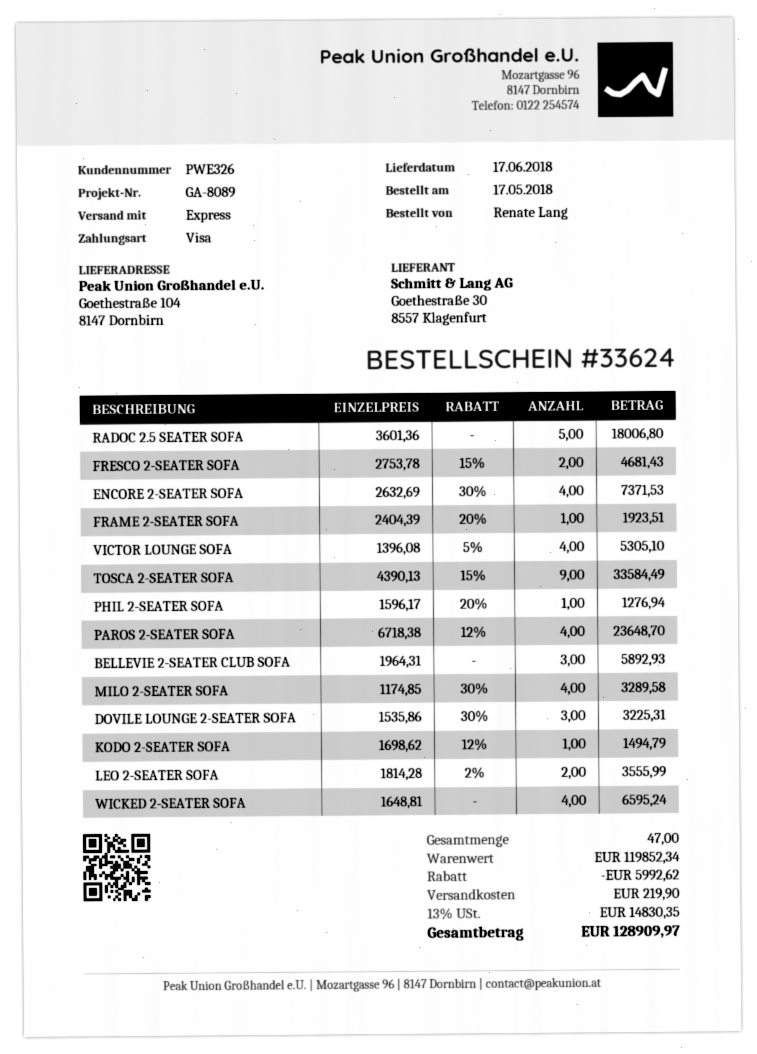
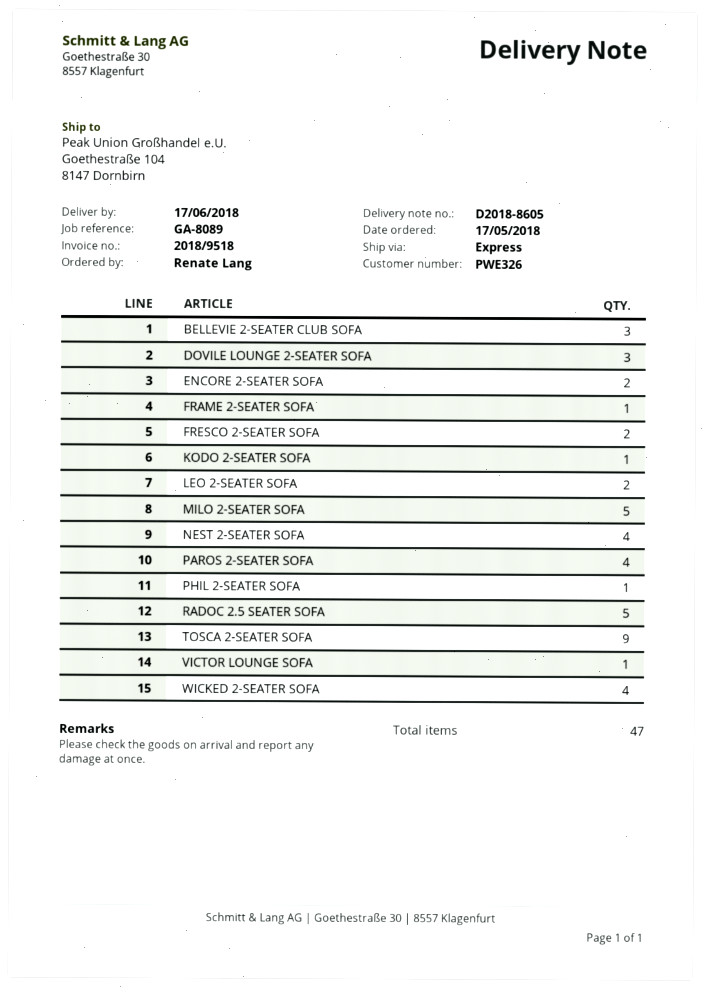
ENCORE 2-SEATER SOFA: 4 -> 2
VICTOR LOUNGE SOFA: 4 -> 1
MILO 2-SEATER SOFA: 4 -> 5
NEST 2-SEATER SOFA: none -> 4

